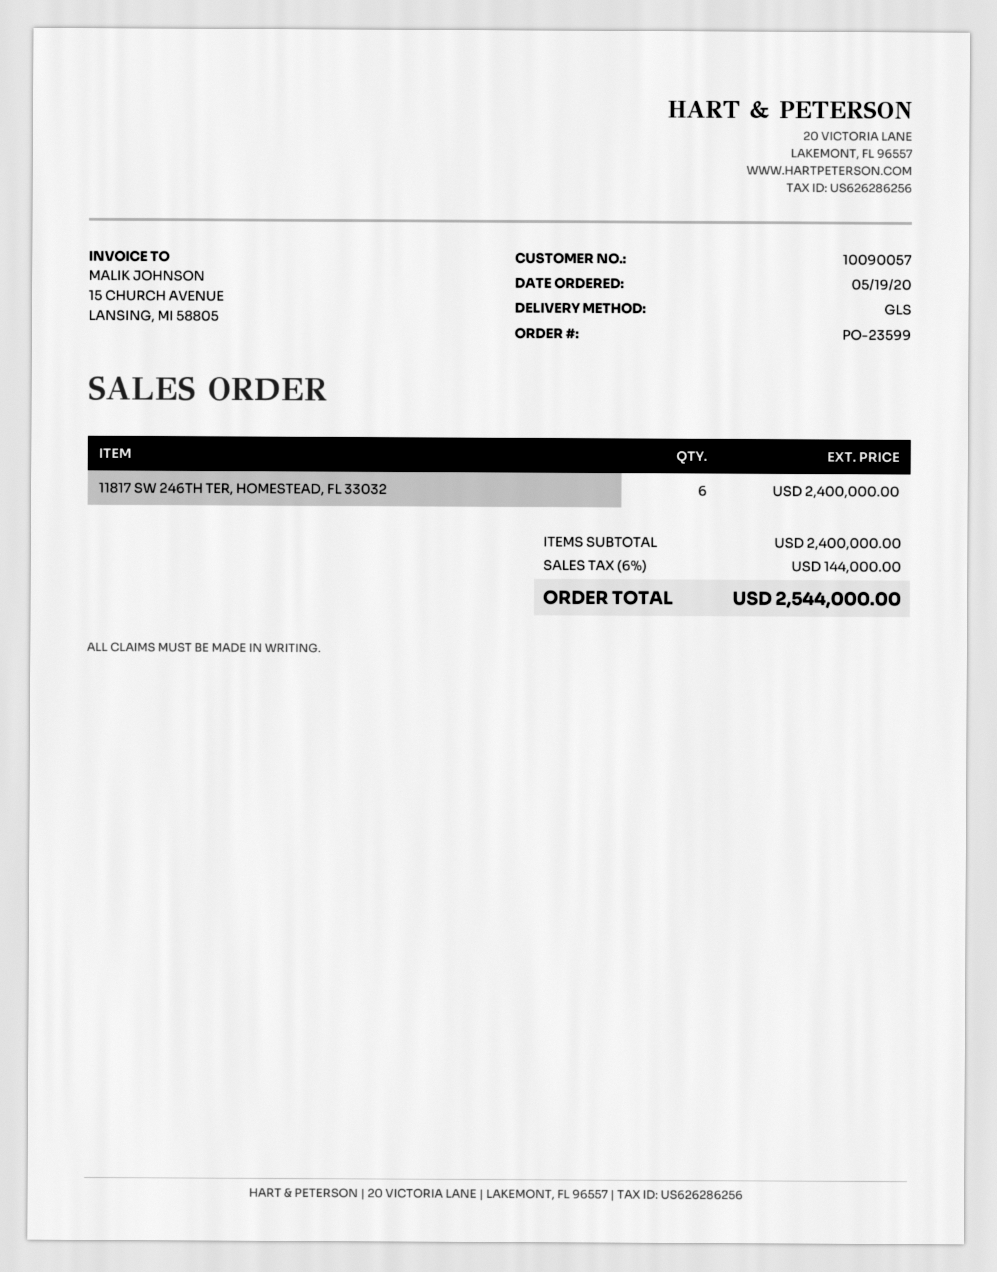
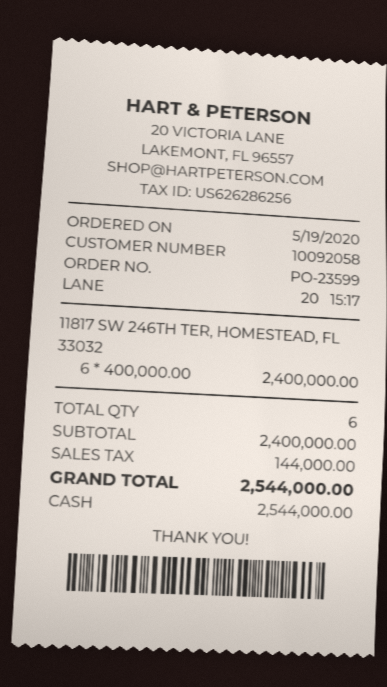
customer number: 10090057 -> 10092058

